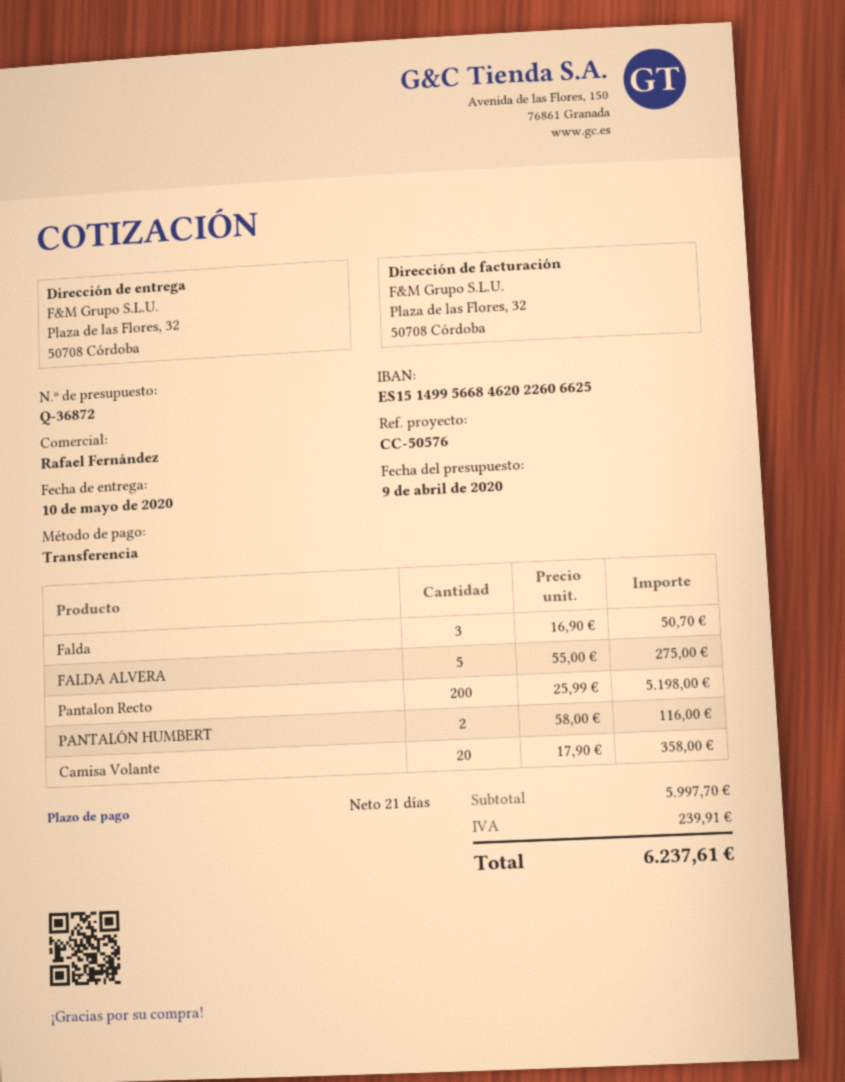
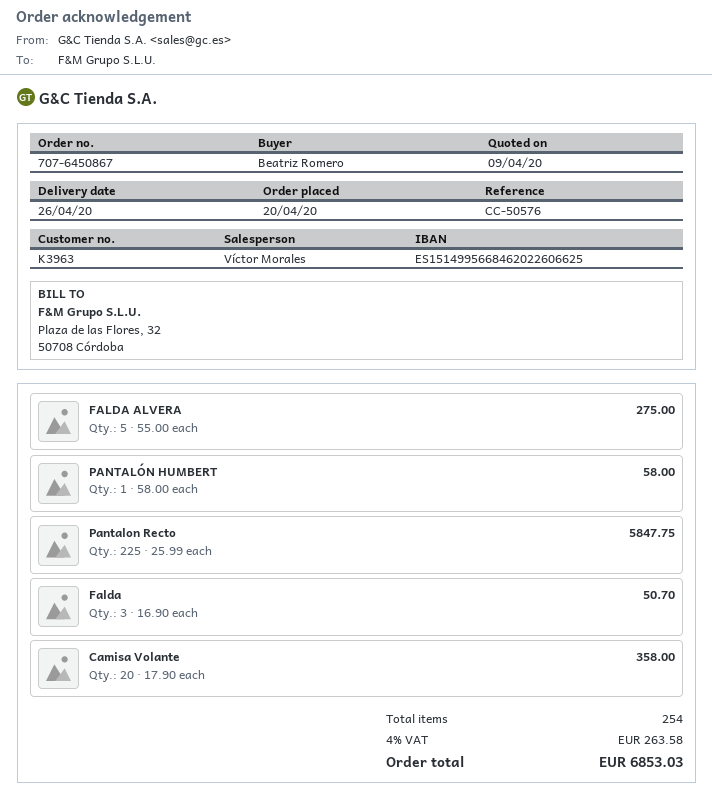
delivery date: 2020-05-10 -> 2020-04-26
sales rep: Rafael Fernández -> Víctor Morales
Pantalon Recto: 200 x 25.99 = 5198.00 -> 225 x 25.99 = 5847.75
PANTALÓN HUMBERT: 2 x 58.00 = 116.00 -> 1 x 58.00 = 58.00
tax: 239.91 -> 263.58
total: 6237.61 -> 6853.03

